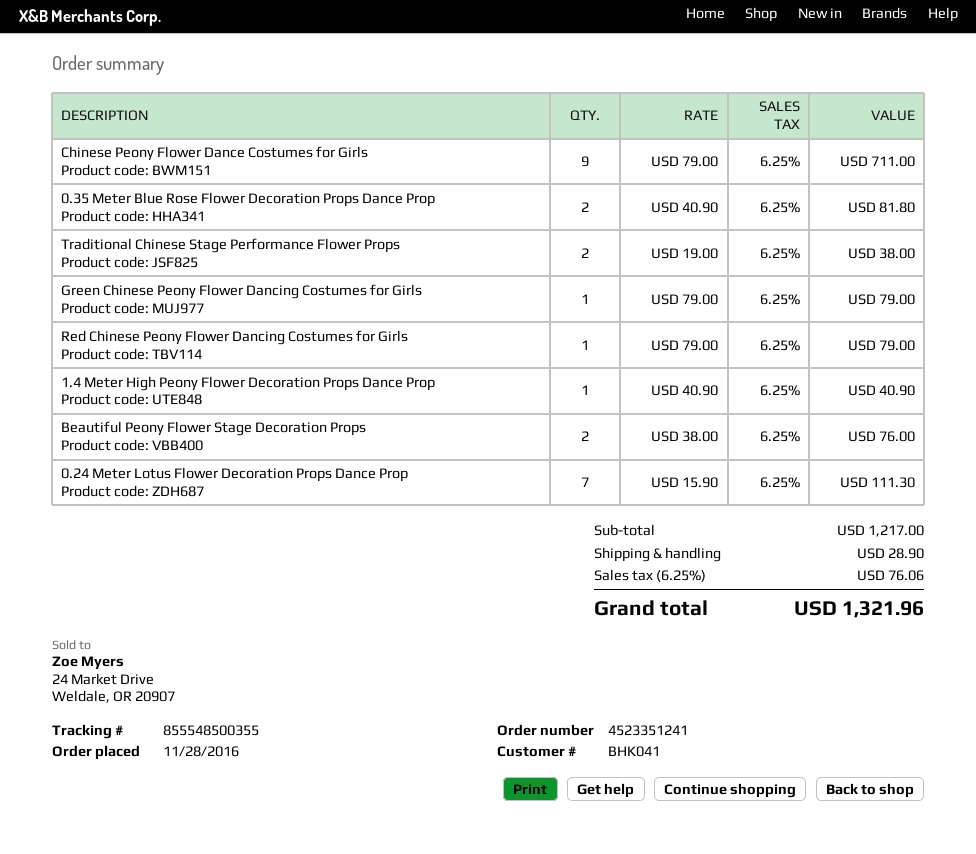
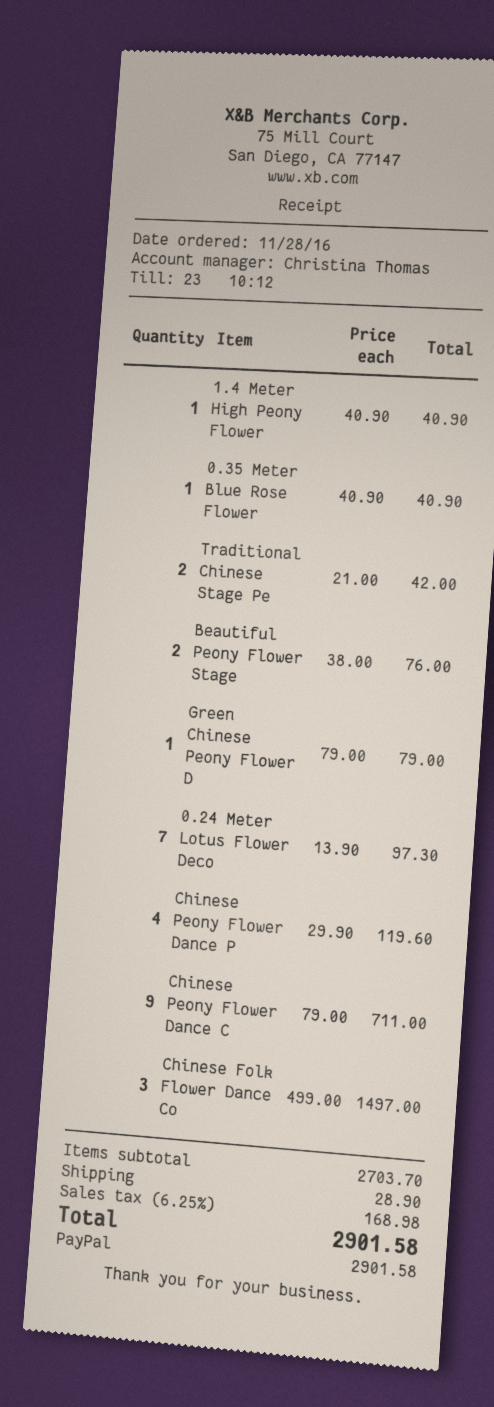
0.35 Meter Blue Rose Flower Decoration Props Dance Prop: 2 x 40.90 = 81.80 -> 1 x 40.90 = 40.90
Traditional Chinese Stage Performance Flower Props: 2 x 19.00 = 38.00 -> 2 x 21.00 = 42.00
Red Chinese Peony Flower Dancing Costumes for Girls: 1 x 79.00 = 79.00 -> none
0.24 Meter Lotus Flower Decoration Props Dance Prop: 7 x 15.90 = 111.30 -> 7 x 13.90 = 97.30
Chinese Peony Flower Dance P: none -> 4 x 29.90 = 119.60
Chinese Folk Flower Dance Co: none -> 3 x 499.00 = 1497.00
subtotal: 1217.00 -> 2703.70
tax: 6.25% = 76.06 -> 6.25% = 168.98
total: 1321.96 -> 2901.58

